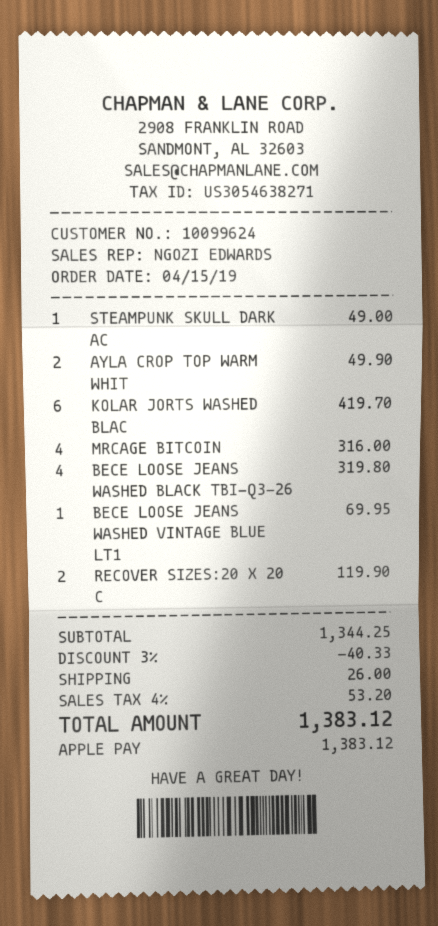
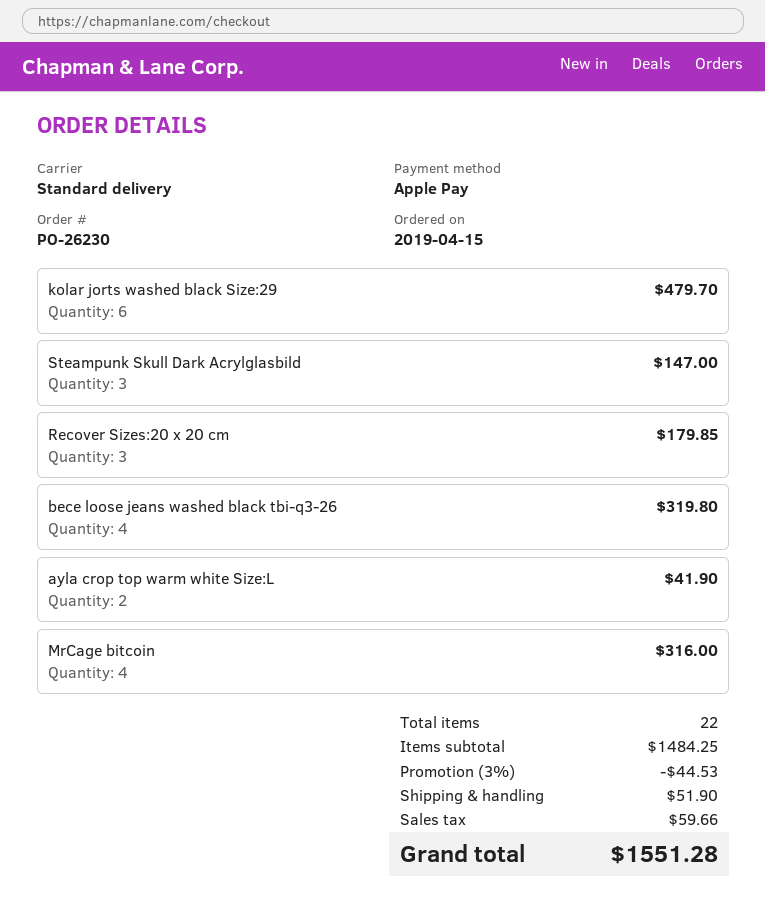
STEAMPUNK SKULL DARK AC: 1 for 49.00 -> 3 for 147.00
AYLA CROP TOP WARM WHIT: 2 for 49.90 -> 2 for 41.90
KOLAR JORTS WASHED BLAC: 6 for 419.70 -> 6 for 479.70
BECE LOOSE JEANS WASHED VINTAGE BLUE LT1: 1 for 69.95 -> none
RECOVER SIZES:20 X 20 C: 2 for 119.90 -> 3 for 179.85
subtotal: 1344.25 -> 1484.25
discount: 3% = 40.33 -> 3% = 44.53
shipping: 26.00 -> 51.90
tax: 53.20 -> 59.66
total: 1383.12 -> 1551.28

